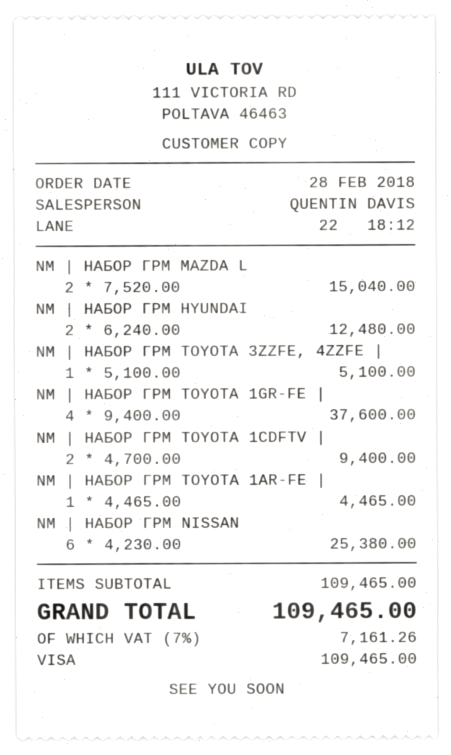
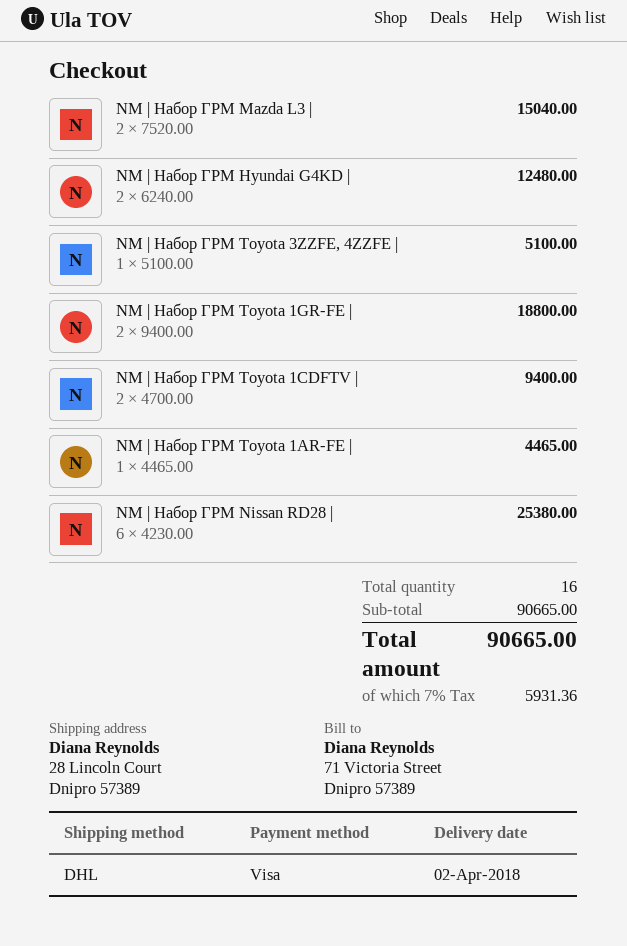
NM | НАБОР ГРМ TOYOTA 1GR-FE |: 4 x 9400.00 = 37600.00 -> 2 x 9400.00 = 18800.00
subtotal: 109465.00 -> 90665.00
tax: 7% = 7161.26 -> 7% = 5931.36
total: 109465.00 -> 90665.00

